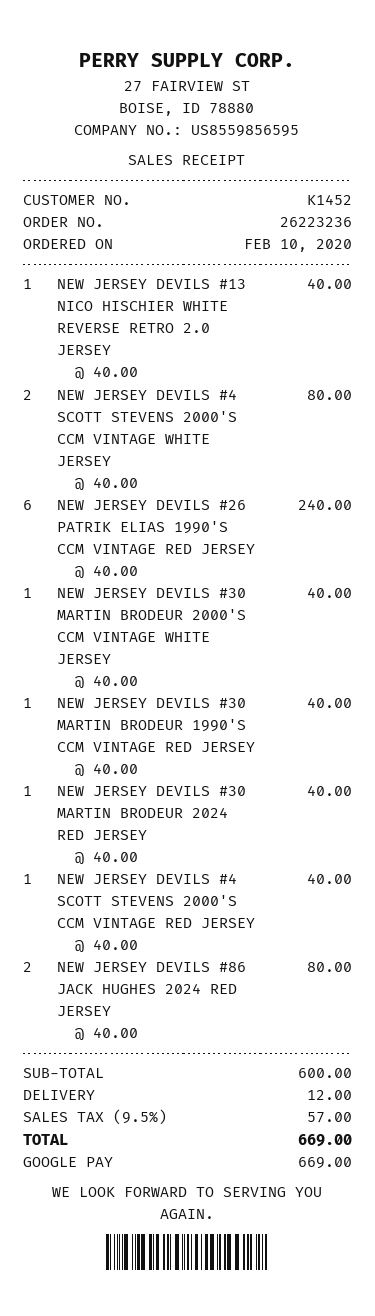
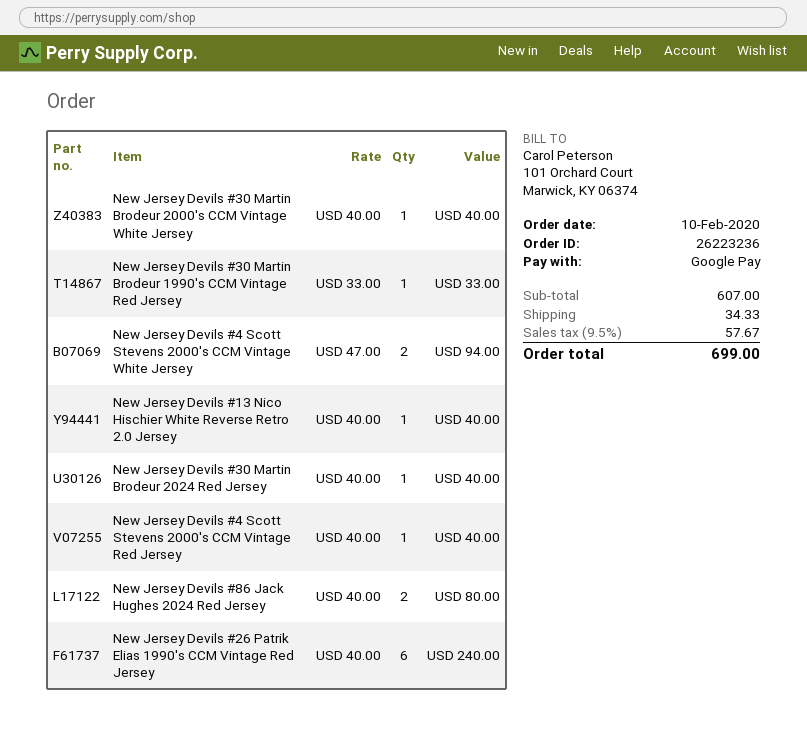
NEW JERSEY DEVILS #4 SCOTT STEVENS 2000'S CCM VINTAGE WHITE JERSEY: 2 x 40.00 = 80.00 -> 2 x 47.00 = 94.00
NEW JERSEY DEVILS #30 MARTIN BRODEUR 1990'S CCM VINTAGE RED JERSEY: 1 x 40.00 = 40.00 -> 1 x 33.00 = 33.00
subtotal: 600.00 -> 607.00
shipping: 12.00 -> 34.33
tax: 9.5% = 57.00 -> 9.5% = 57.67
total: 669.00 -> 699.00

